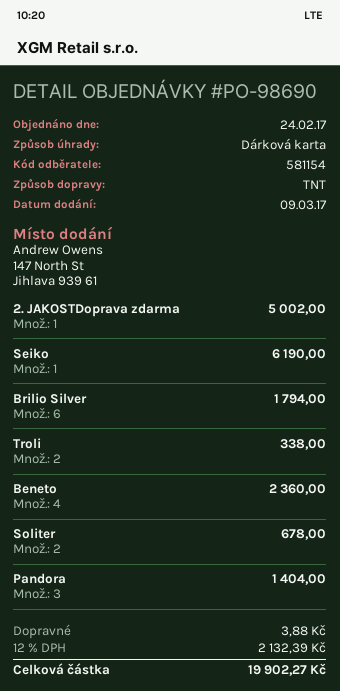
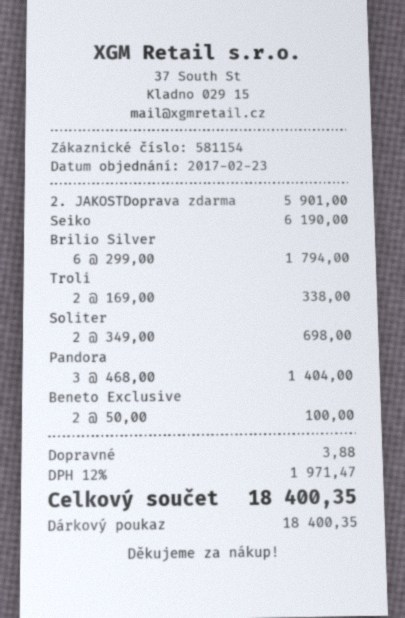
order date: 2017-02-24 -> 2017-02-23
2. JAKOSTDoprava zdarma: 1 for 5002.00 -> 1 for 5901.00
Beneto: 4 for 2360.00 -> none
Soliter: 2 for 678.00 -> 2 for 698.00
Beneto Exclusive: none -> 2 for 100.00
tax: 12% = 2132.39 -> 12% = 1971.47
total: 19902.27 -> 18400.35

